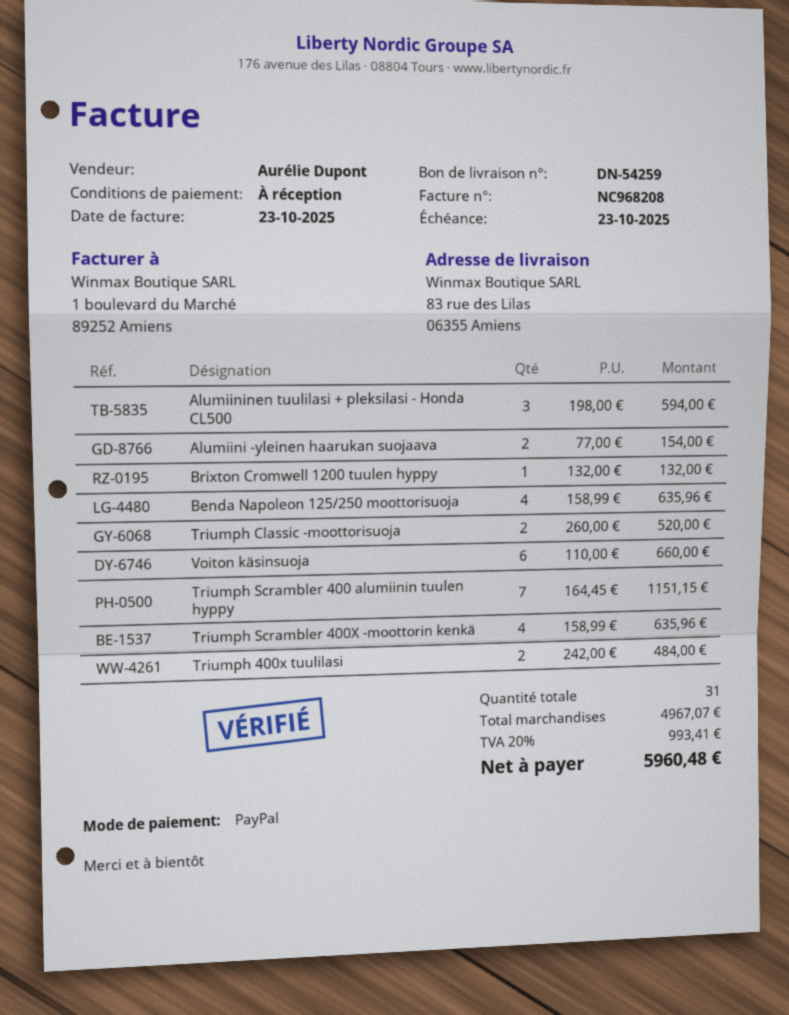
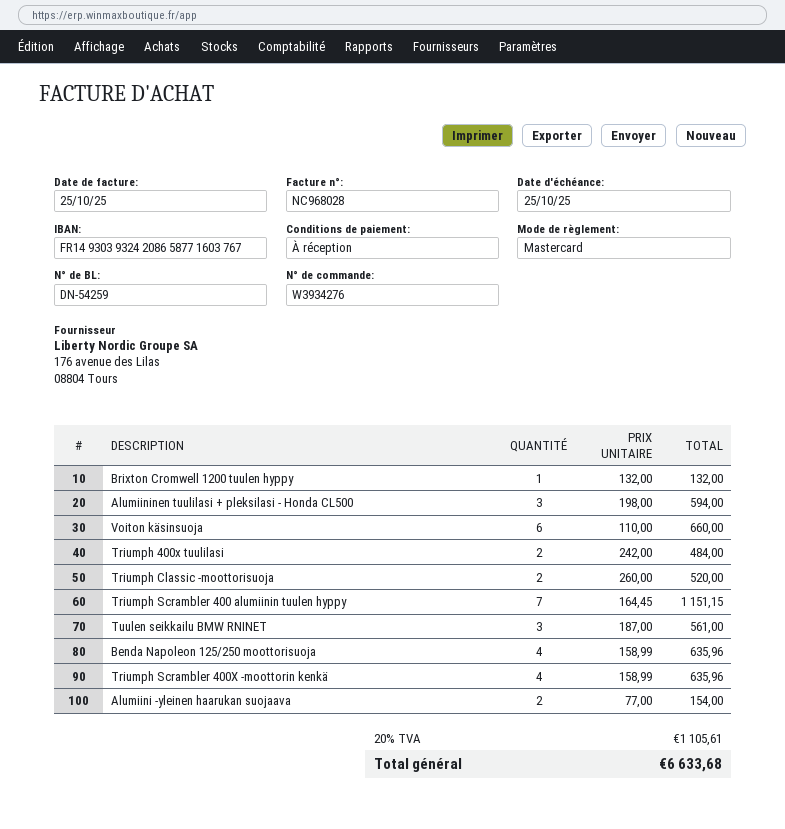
invoice number: NC968208 -> NC968028
invoice date: 2025-10-23 -> 2025-10-25
due date: 2025-10-23 -> 2025-10-25
payment method: PayPal -> Mastercard
Tuulen seikkailu BMW RNINET: none -> 3 x 187.00 = 561.00
tax: 20% = 993.41 -> 20% = 1105.61
total: 5960.48 -> 6633.68

